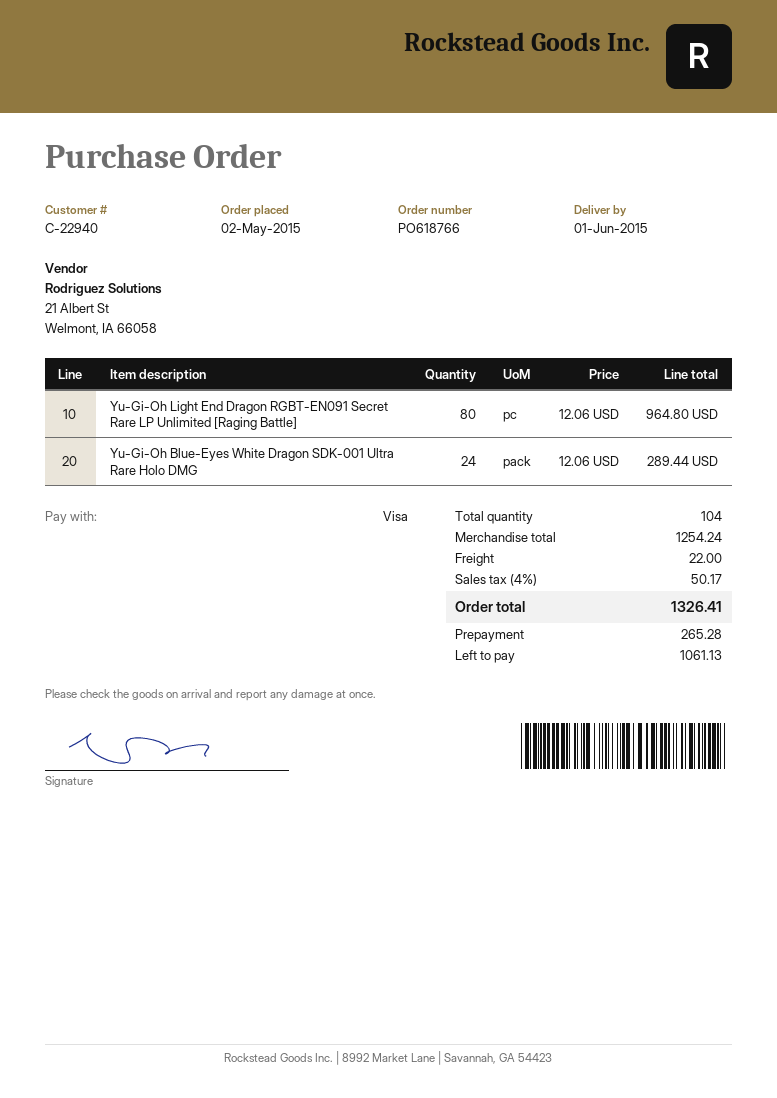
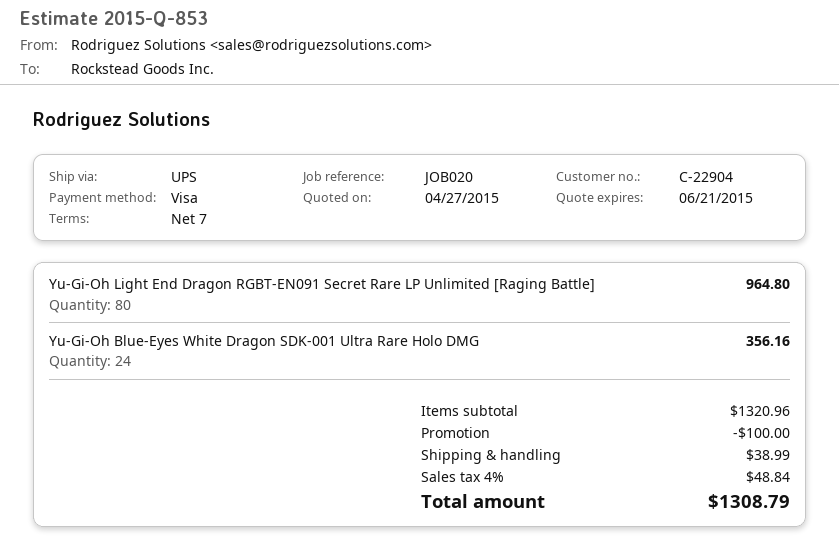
customer number: C-22940 -> C-22904
Yu-Gi-Oh Blue-Eyes White Dragon SDK-001 Ultra Rare Holo DMG: 24 for 289.44 -> 24 for 356.16
subtotal: 1254.24 -> 1320.96
discount: none -> 100.00
shipping: 22.00 -> 38.99
tax: 4% = 50.17 -> 4% = 48.84
total: 1326.41 -> 1308.79

